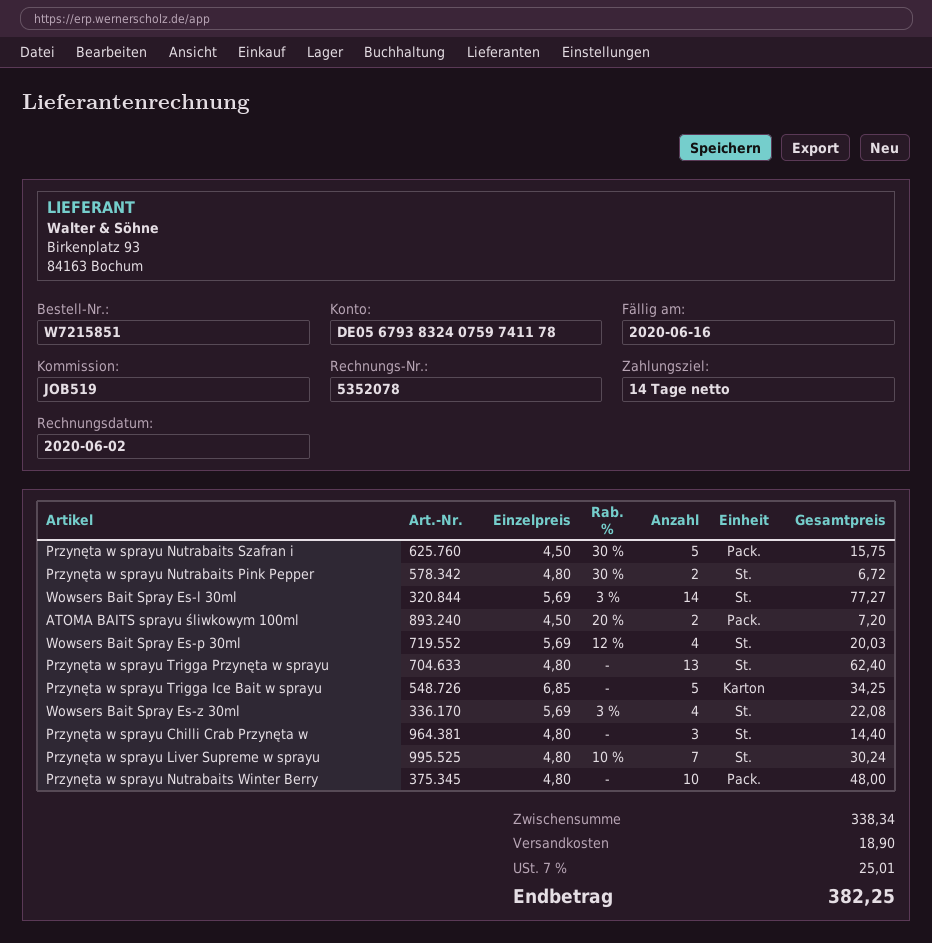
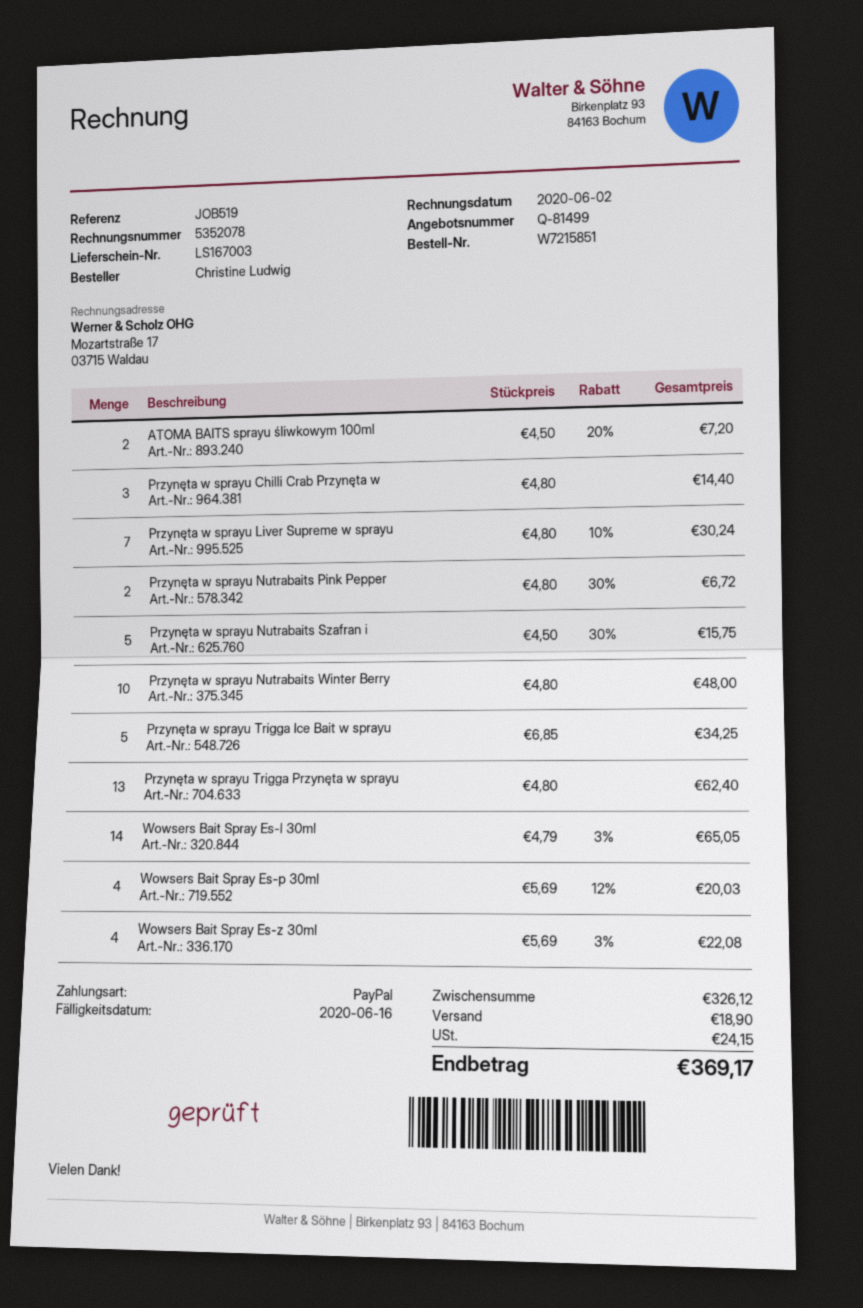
Wowsers Bait Spray Es-l 30ml: 14 x 5.69 - 3% = 77.27 -> 14 x 4.79 - 3% = 65.05
subtotal: 338.34 -> 326.12
tax: 25.01 -> 24.15
total: 382.25 -> 369.17

